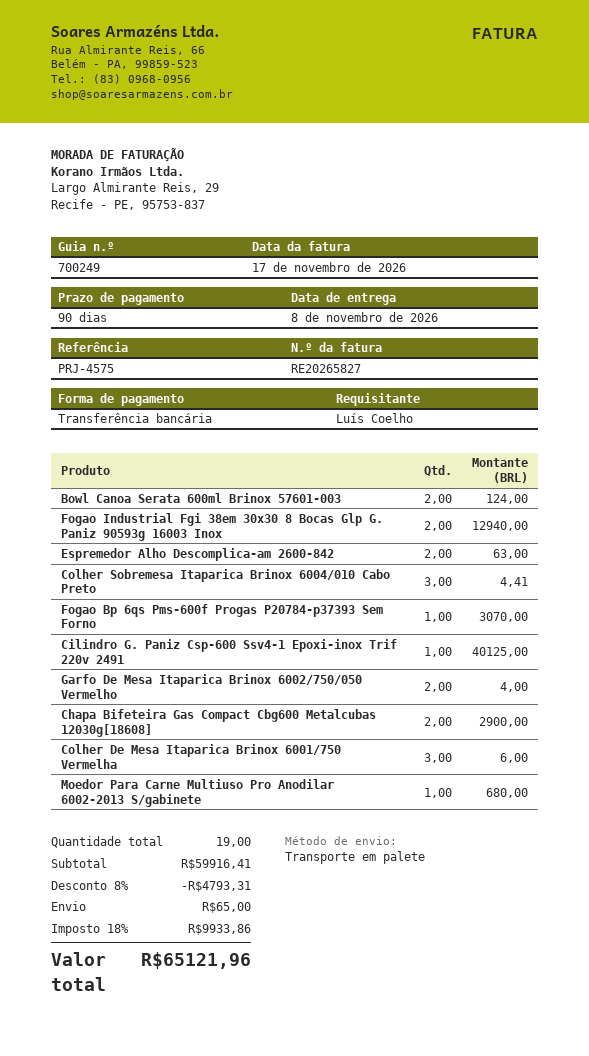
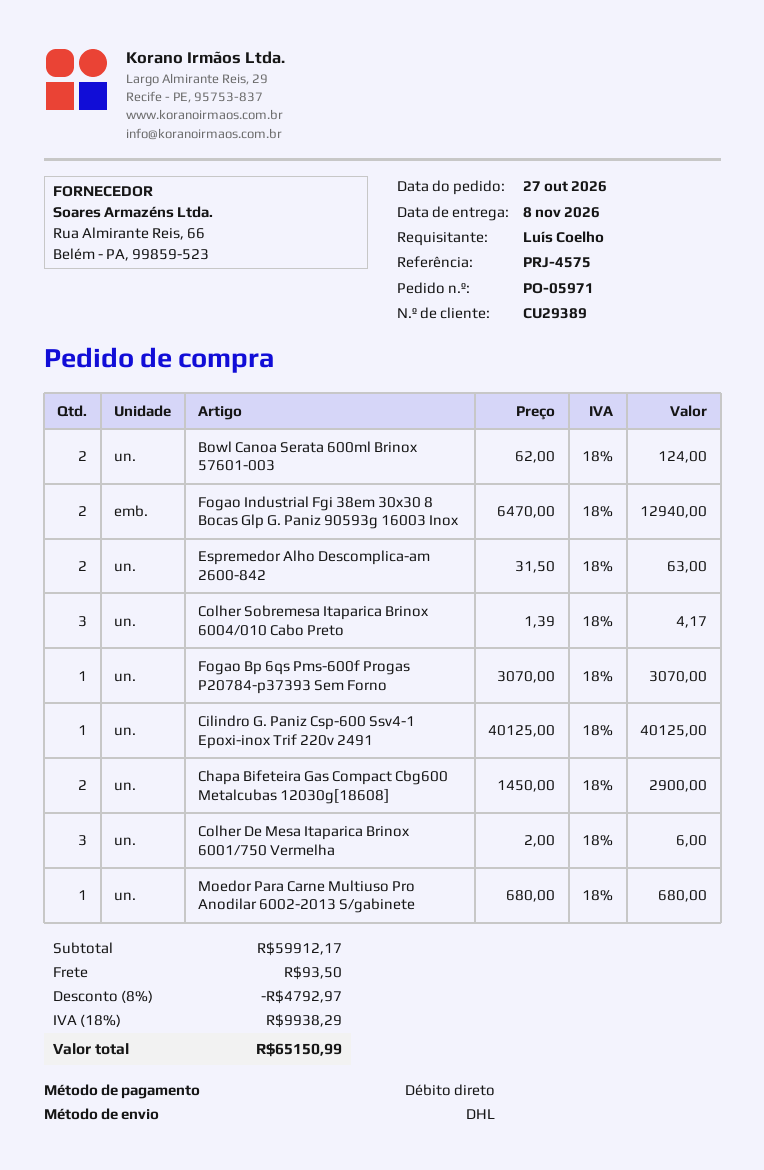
payment method: bank transfer -> direct debit
shipping method: pallet freight -> DHL
Colher Sobremesa Itaparica Brinox 6004/010 Cabo Preto: 3 for 4.41 -> 3 for 4.17
Garfo De Mesa Itaparica Brinox 6002/750/050 Vermelho: 2 for 4.00 -> none
subtotal: 59916.41 -> 59912.17
discount: 8% = 4793.31 -> 8% = 4792.97
shipping: 65.00 -> 93.50
tax: 18% = 9933.86 -> 18% = 9938.29
total: 65121.96 -> 65150.99

